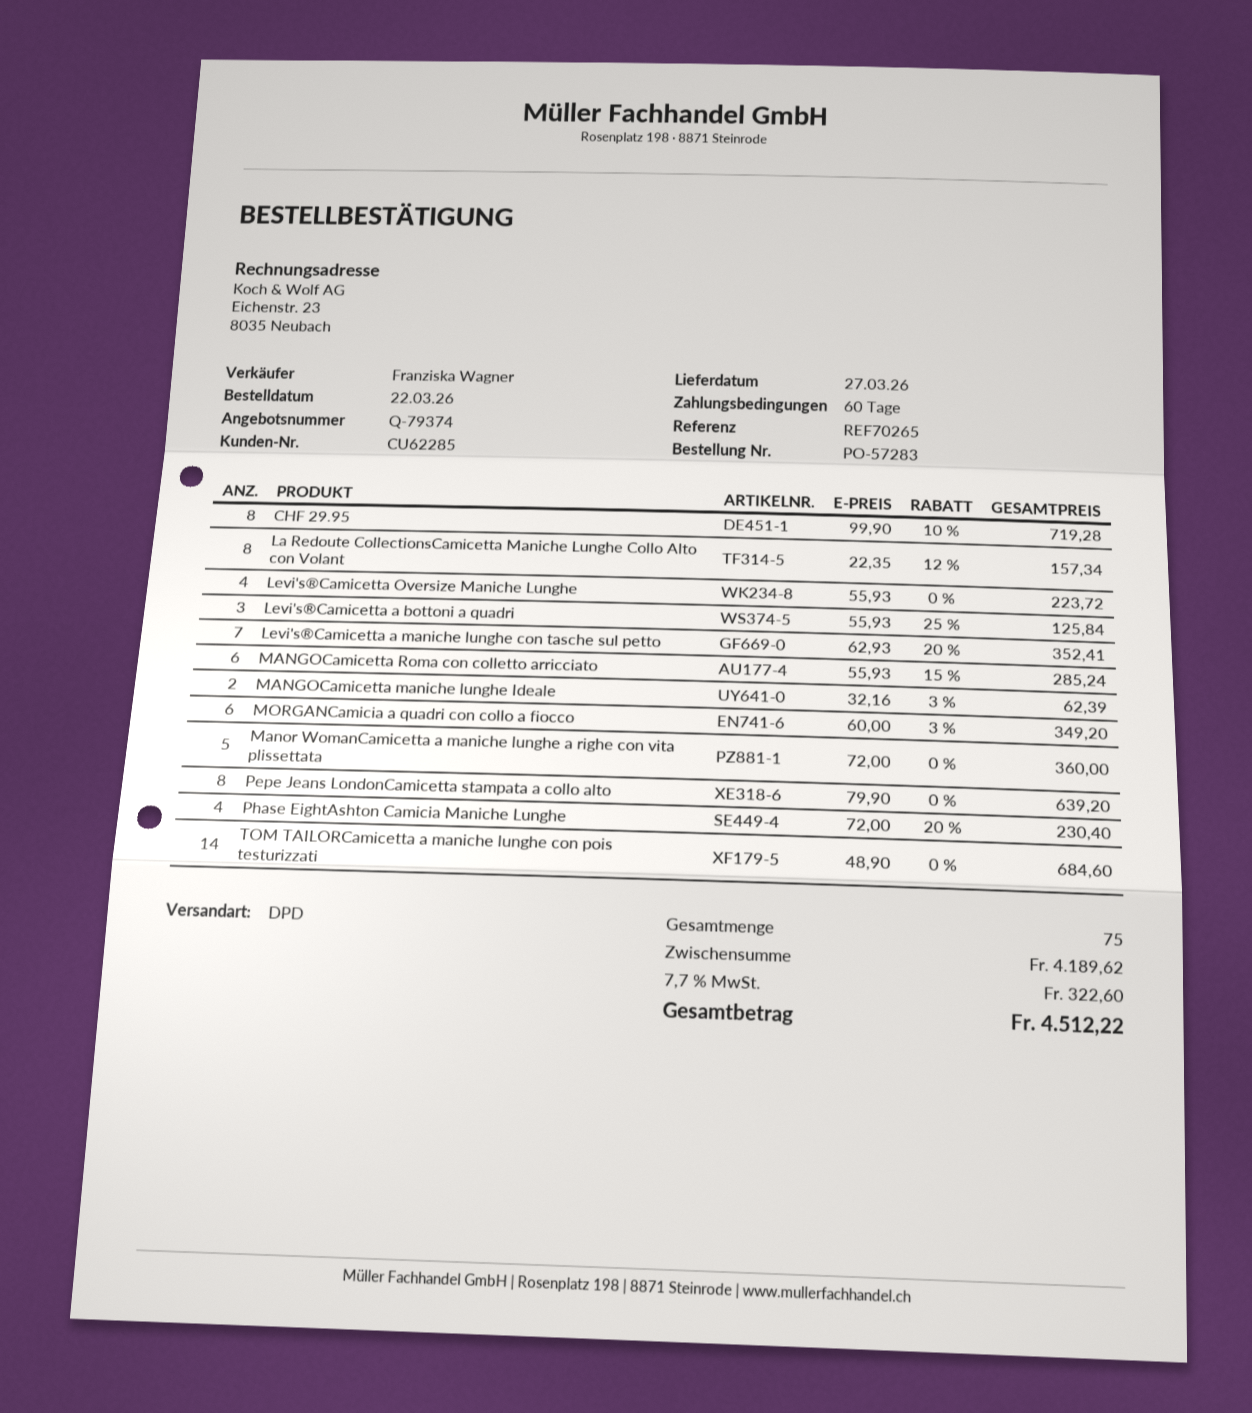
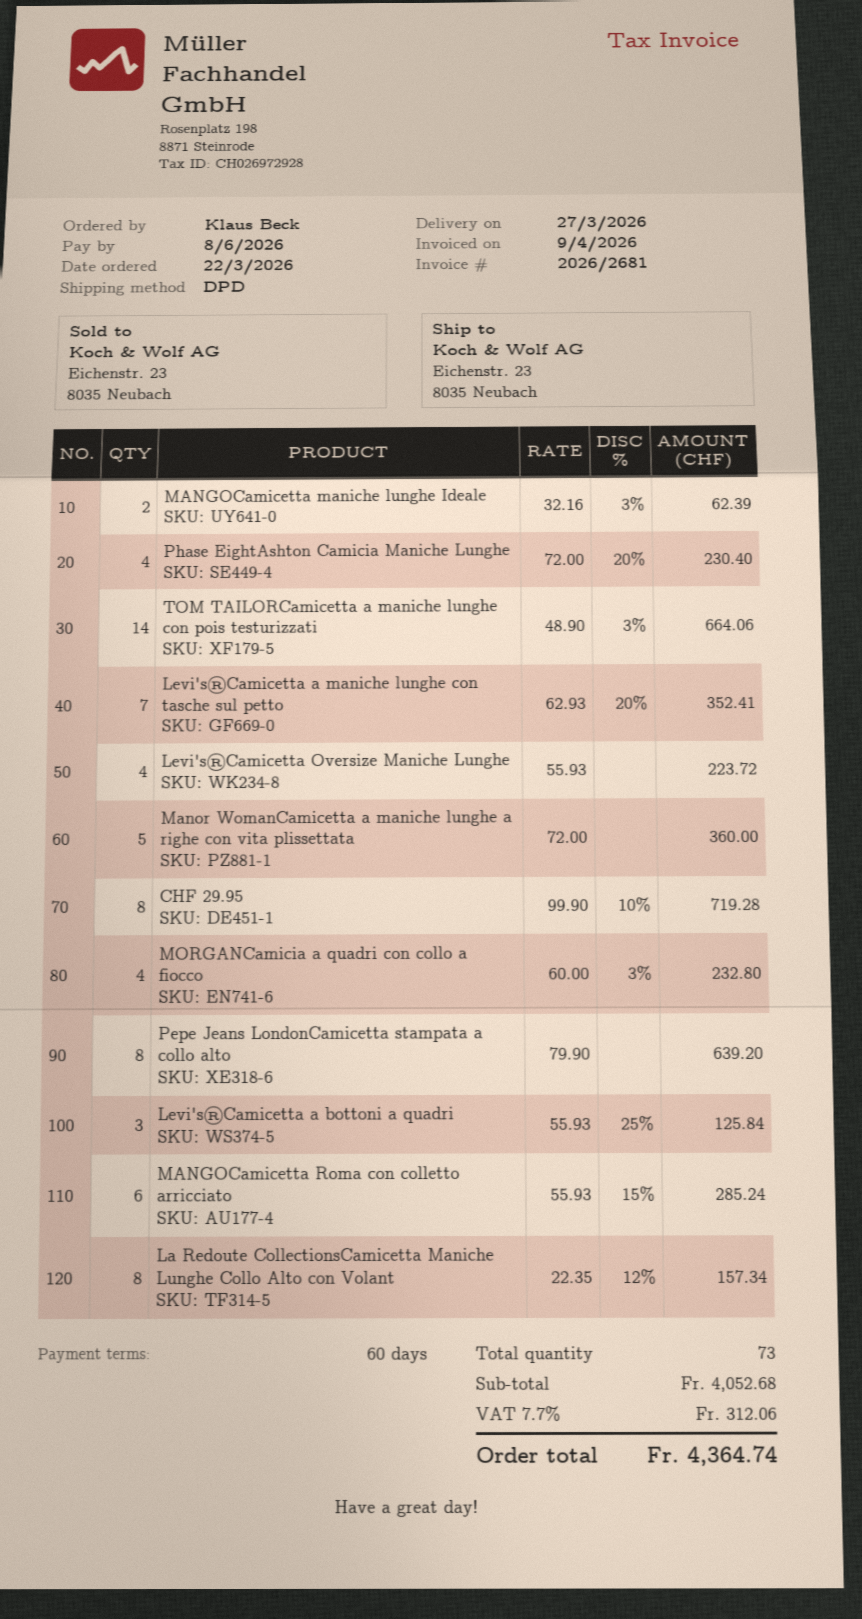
MORGANCamicia a quadri con collo a fiocco: 6 x 60.00 - 3% = 349.20 -> 4 x 60.00 - 3% = 232.80
TOM TAILORCamicetta a maniche lunghe con pois testurizzati: 14 x 48.90 = 684.60 -> 14 x 48.90 - 3% = 664.06
total quantity: 75 -> 73
subtotal: 4189.62 -> 4052.68
tax: 7.7% = 322.60 -> 7.7% = 312.06
total: 4512.22 -> 4364.74

